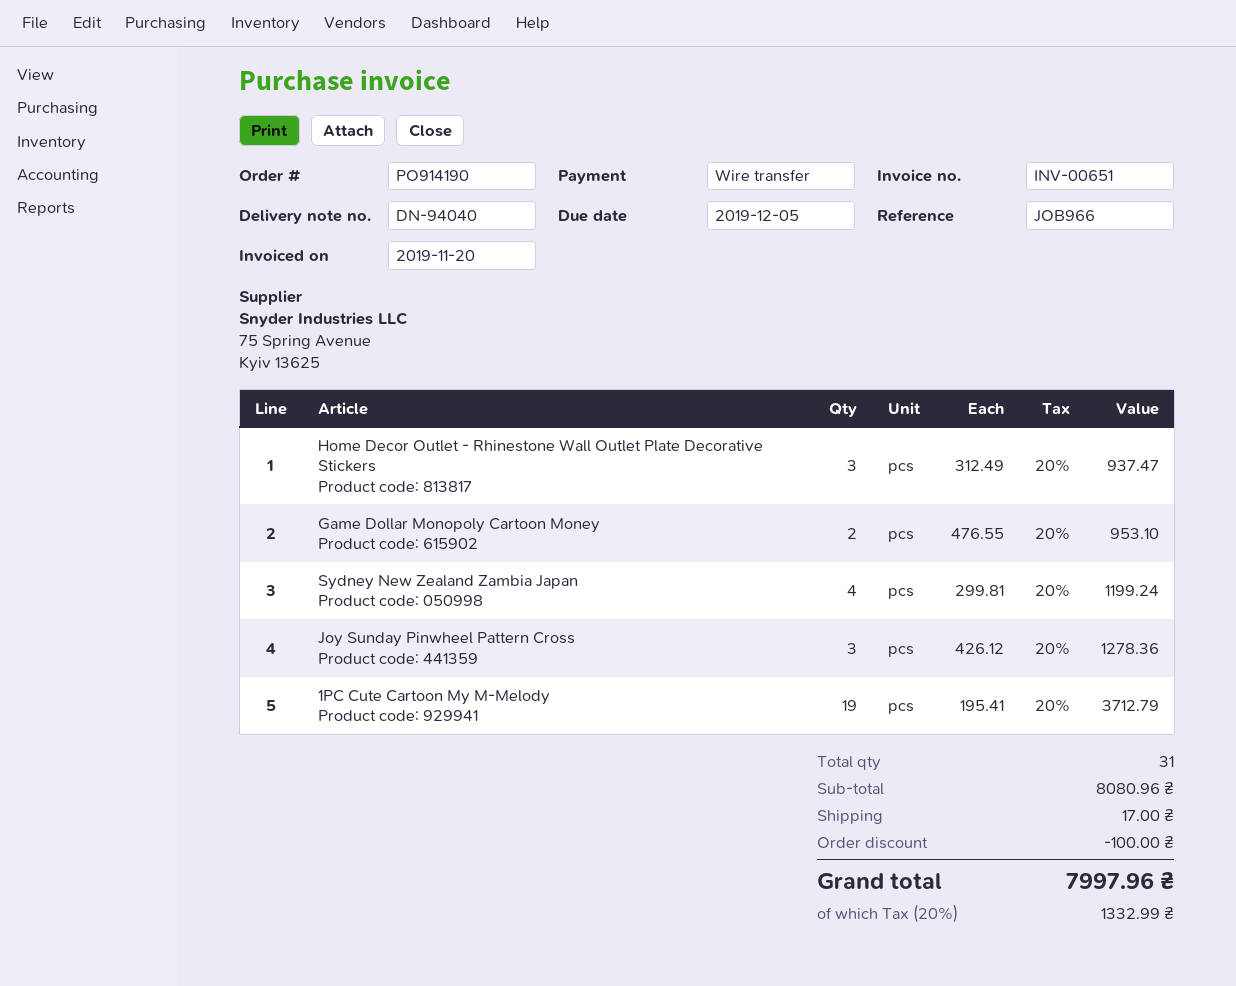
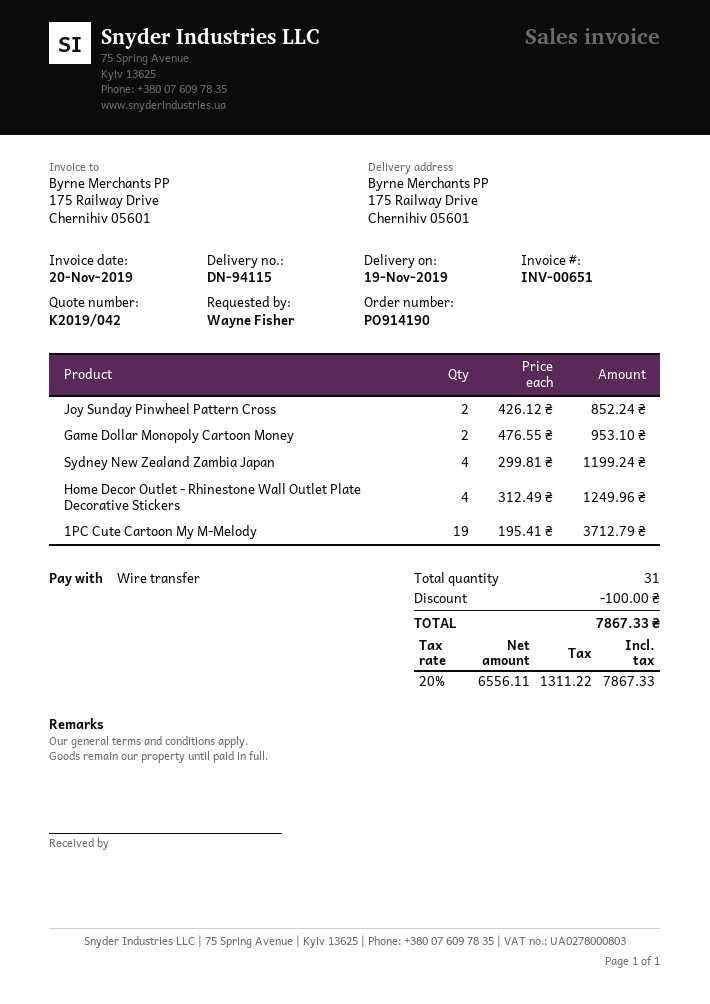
delivery note number: DN-94040 -> DN-94115
Home Decor Outlet - Rhinestone Wall Outlet Plate Decorative Stickers: 3 x 312.49 = 937.47 -> 4 x 312.49 = 1249.96
Joy Sunday Pinwheel Pattern Cross: 3 x 426.12 = 1278.36 -> 2 x 426.12 = 852.24
shipping: 17.00 -> none
tax: 20% = 1332.99 -> 20% = 1311.22
total: 7997.96 -> 7867.33

